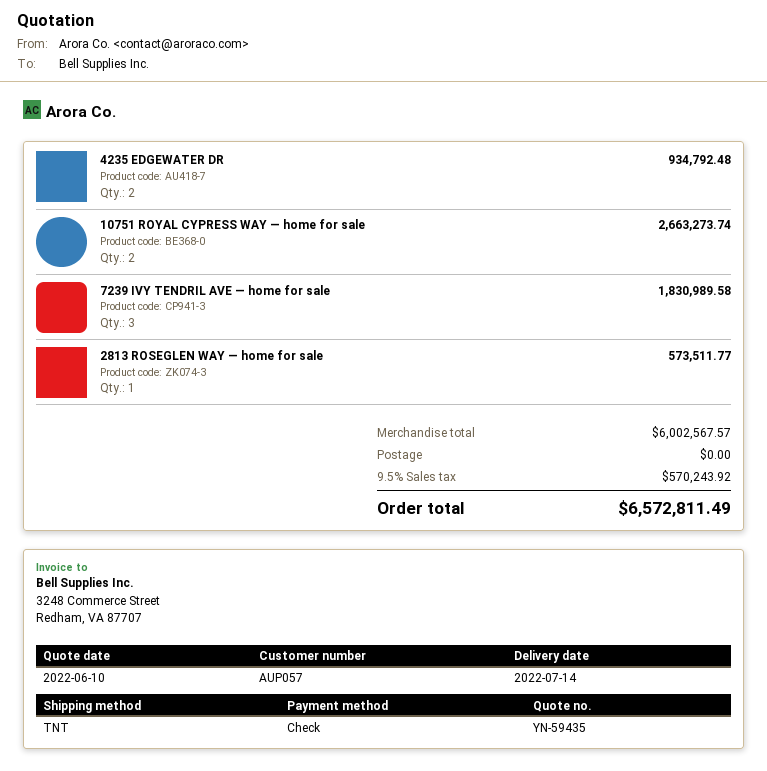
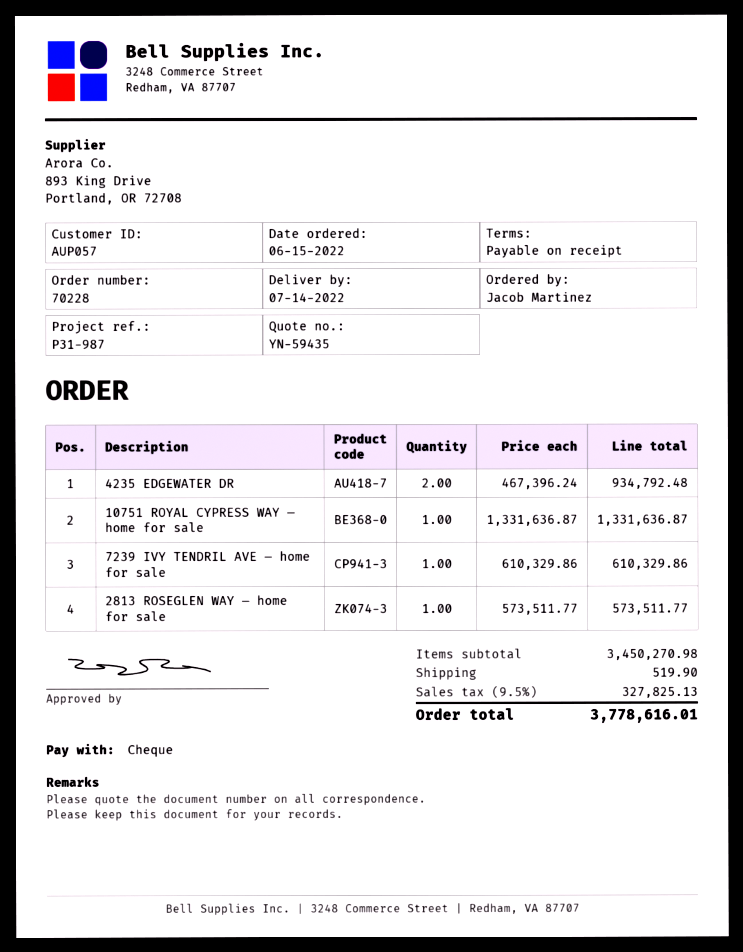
10751 ROYAL CYPRESS WAY — home for sale: 2 for 2663273.74 -> 1 for 1331636.87
7239 IVY TENDRIL AVE — home for sale: 3 for 1830989.58 -> 1 for 610329.86
subtotal: 6002567.57 -> 3450270.98
shipping: 0.00 -> 519.90
tax: 9.5% = 570243.92 -> 9.5% = 327825.13
total: 6572811.49 -> 3778616.01

